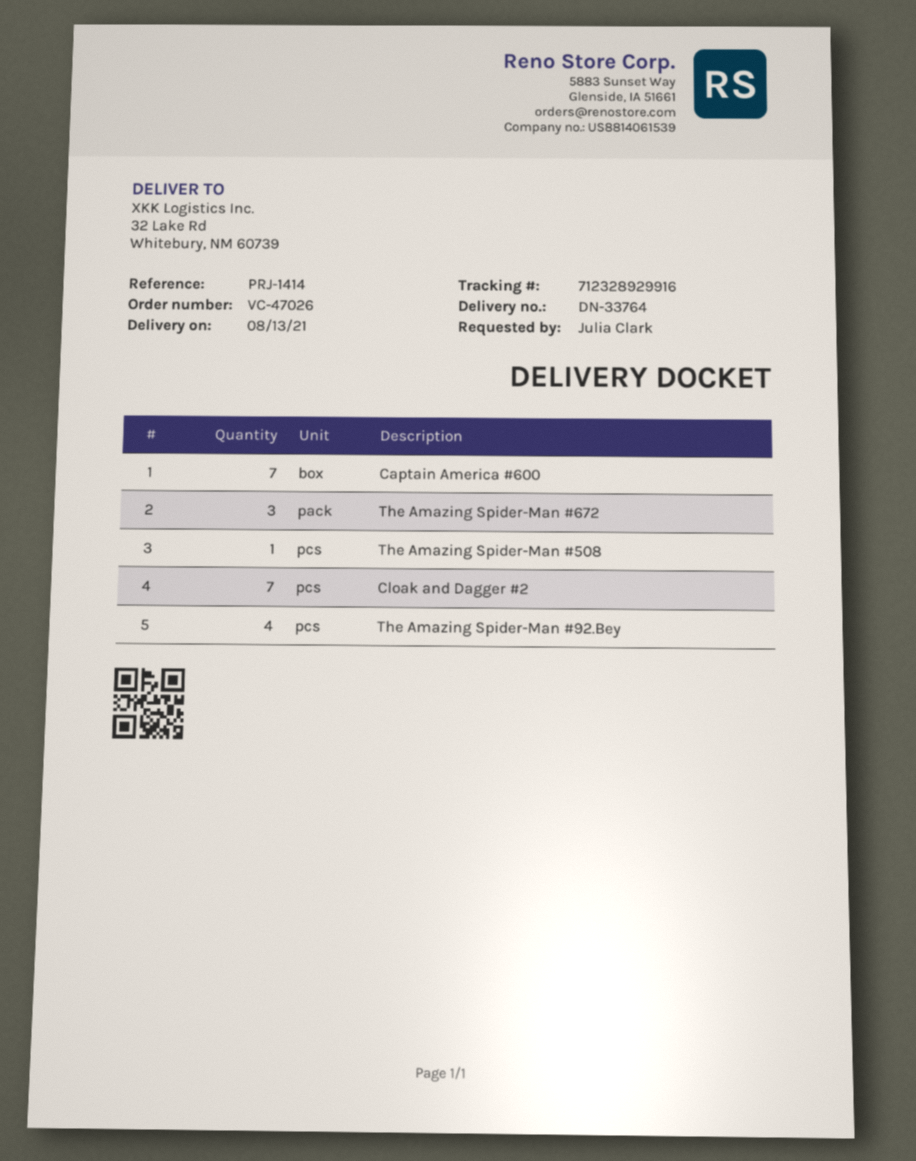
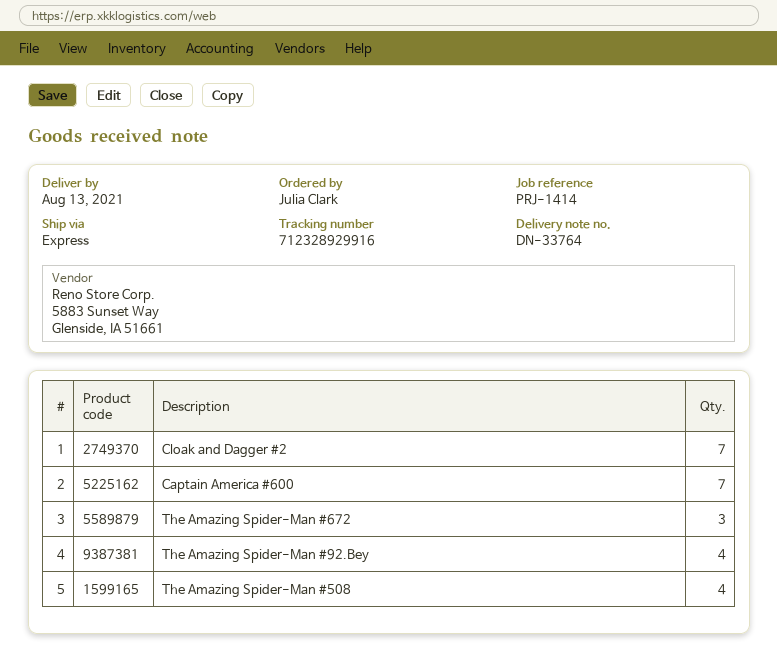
The Amazing Spider-Man #508: 1 -> 4

